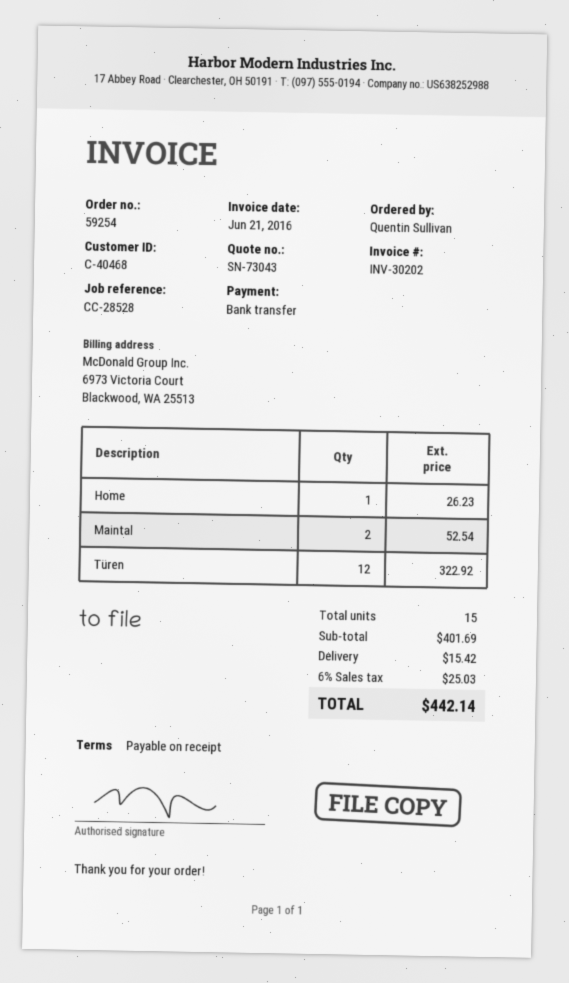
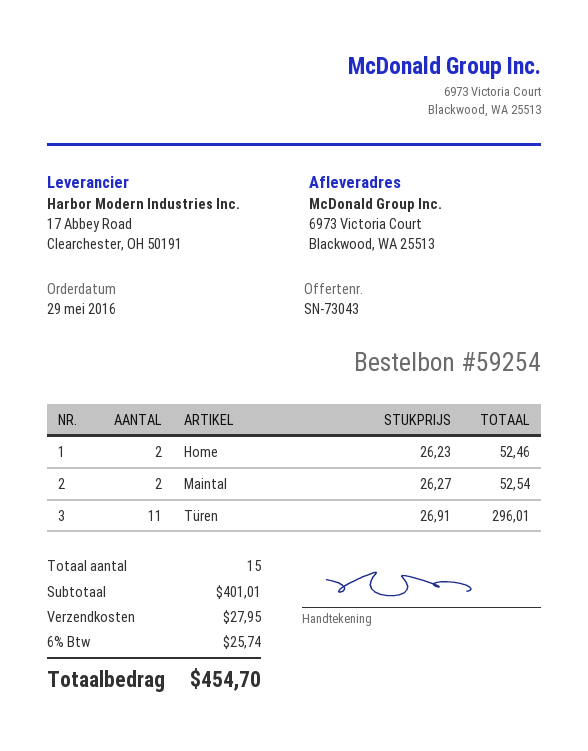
Home: 1 for 26.23 -> 2 for 52.46
Türen: 12 for 322.92 -> 11 for 296.01
subtotal: 401.69 -> 401.01
shipping: 15.42 -> 27.95
tax: 6% = 25.03 -> 6% = 25.74
total: 442.14 -> 454.70

